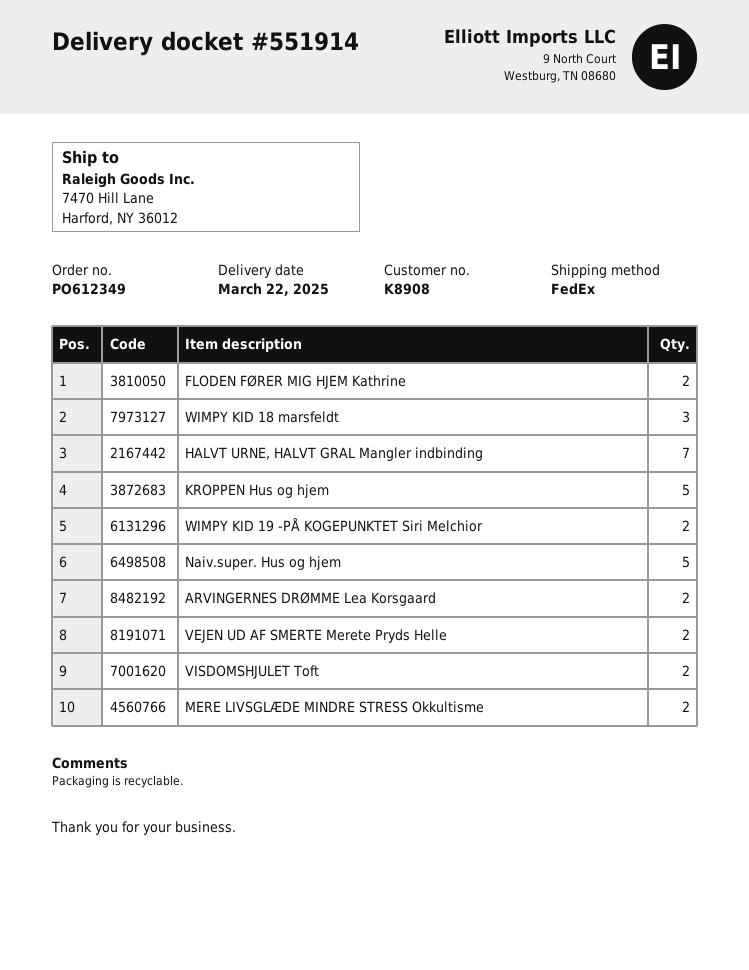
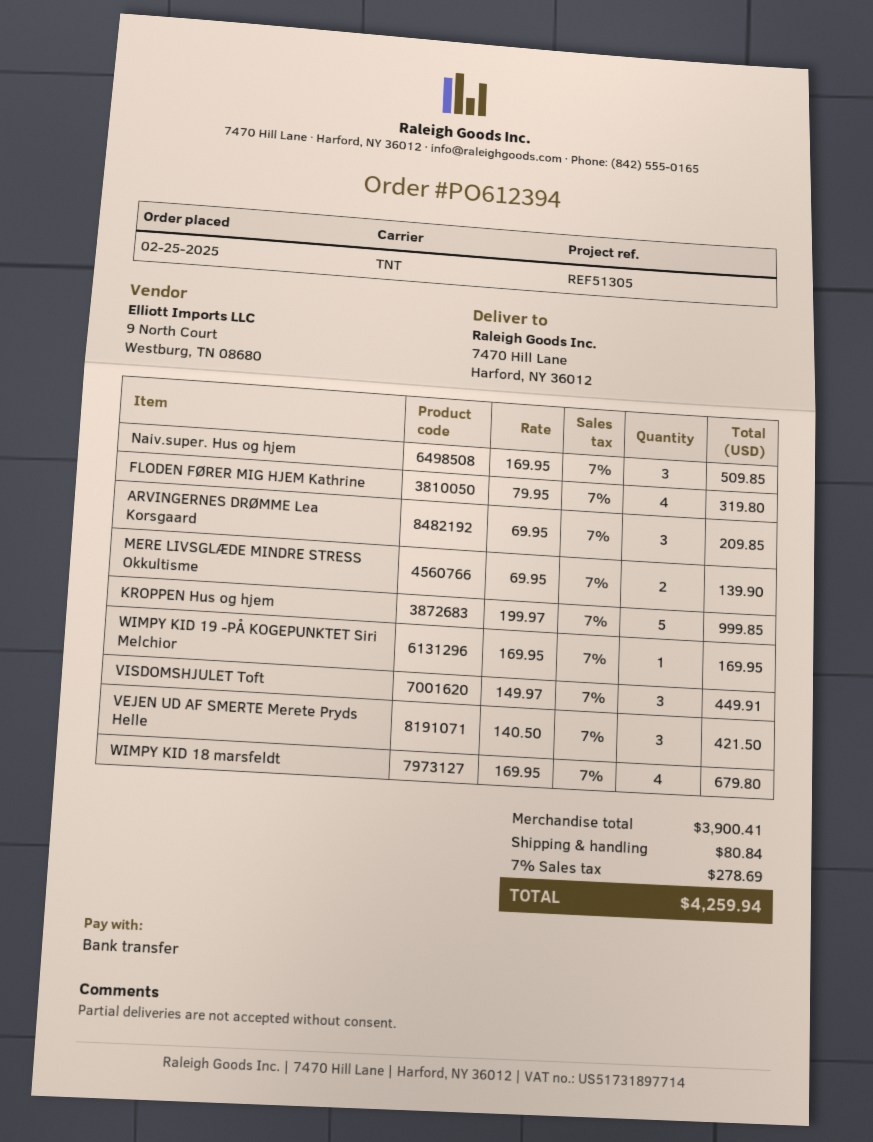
order number: PO612349 -> PO612394
shipping method: FedEx -> TNT
FLODEN FØRER MIG HJEM Kathrine: 2 -> 4
WIMPY KID 18 marsfeldt: 3 -> 4
HALVT URNE, HALVT GRAL Mangler indbinding: 7 -> none
WIMPY KID 19 -PÅ KOGEPUNKTET Siri Melchior: 2 -> 1
Naiv.super. Hus og hjem: 5 -> 3
ARVINGERNES DRØMME Lea Korsgaard: 2 -> 3
VEJEN UD AF SMERTE Merete Pryds Helle: 2 -> 3
VISDOMSHJULET Toft: 2 -> 3

